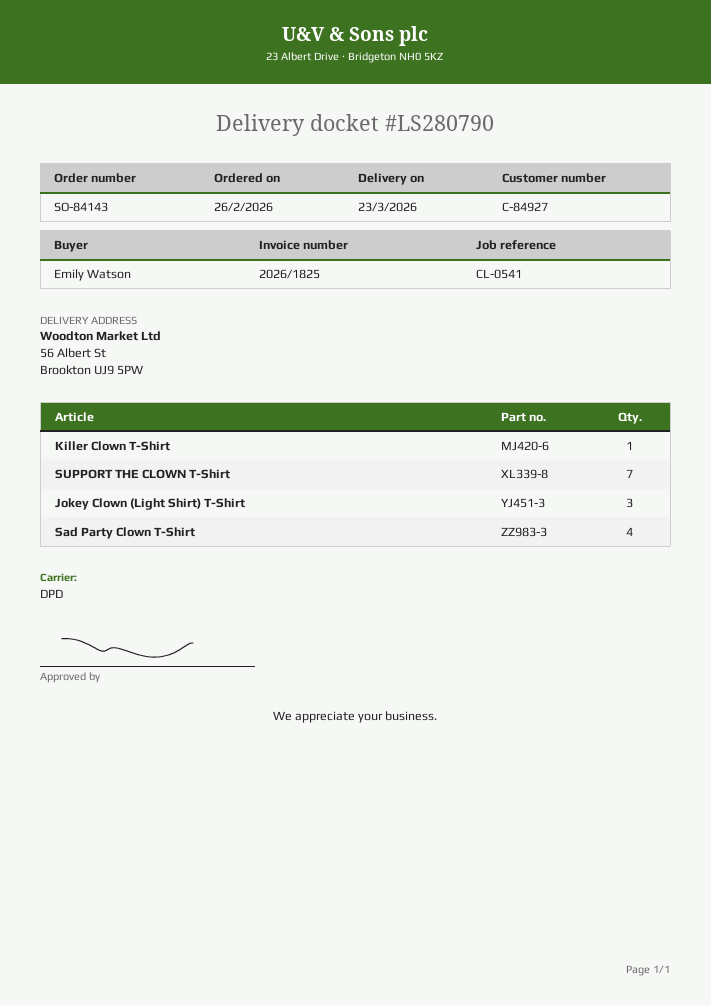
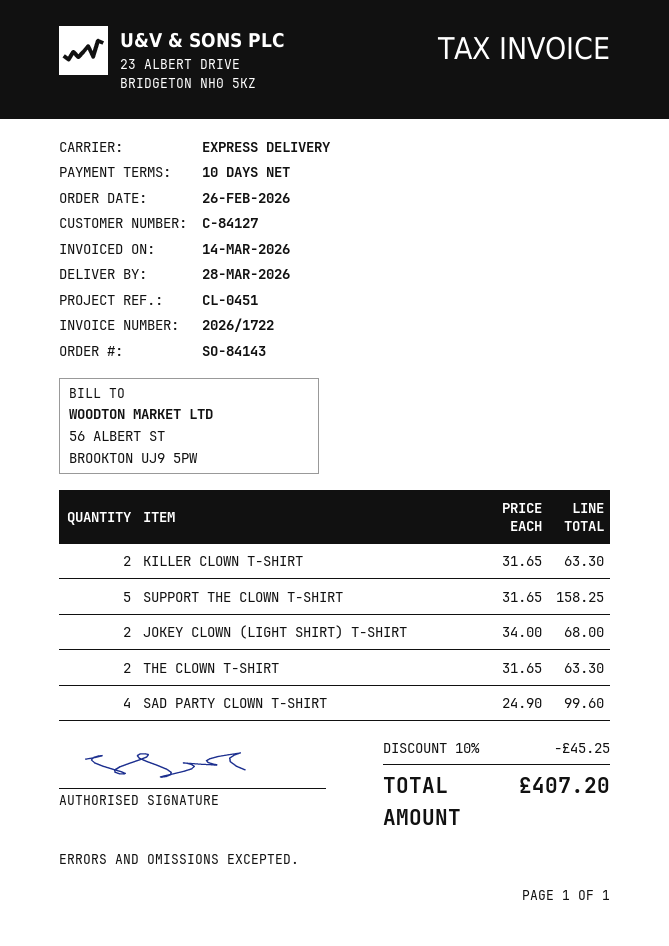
delivery date: 2026-03-23 -> 2026-03-28
invoice number: 2026/1825 -> 2026/1722
customer number: C-84927 -> C-84127
reference: CL-0541 -> CL-0451
shipping method: DPD -> express
Killer Clown T-Shirt: 1 -> 2
SUPPORT THE CLOWN T-Shirt: 7 -> 5
Jokey Clown (Light Shirt) T-Shirt: 3 -> 2
THE CLOWN T-SHIRT: none -> 2

